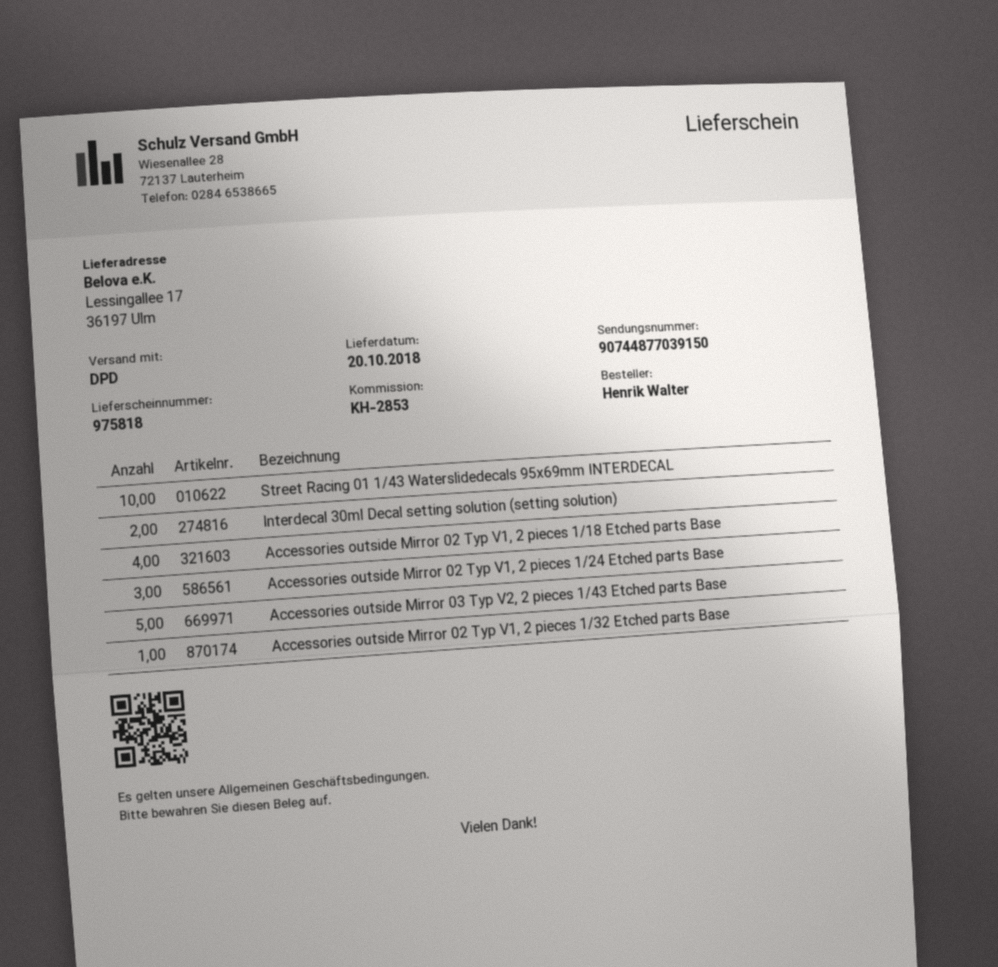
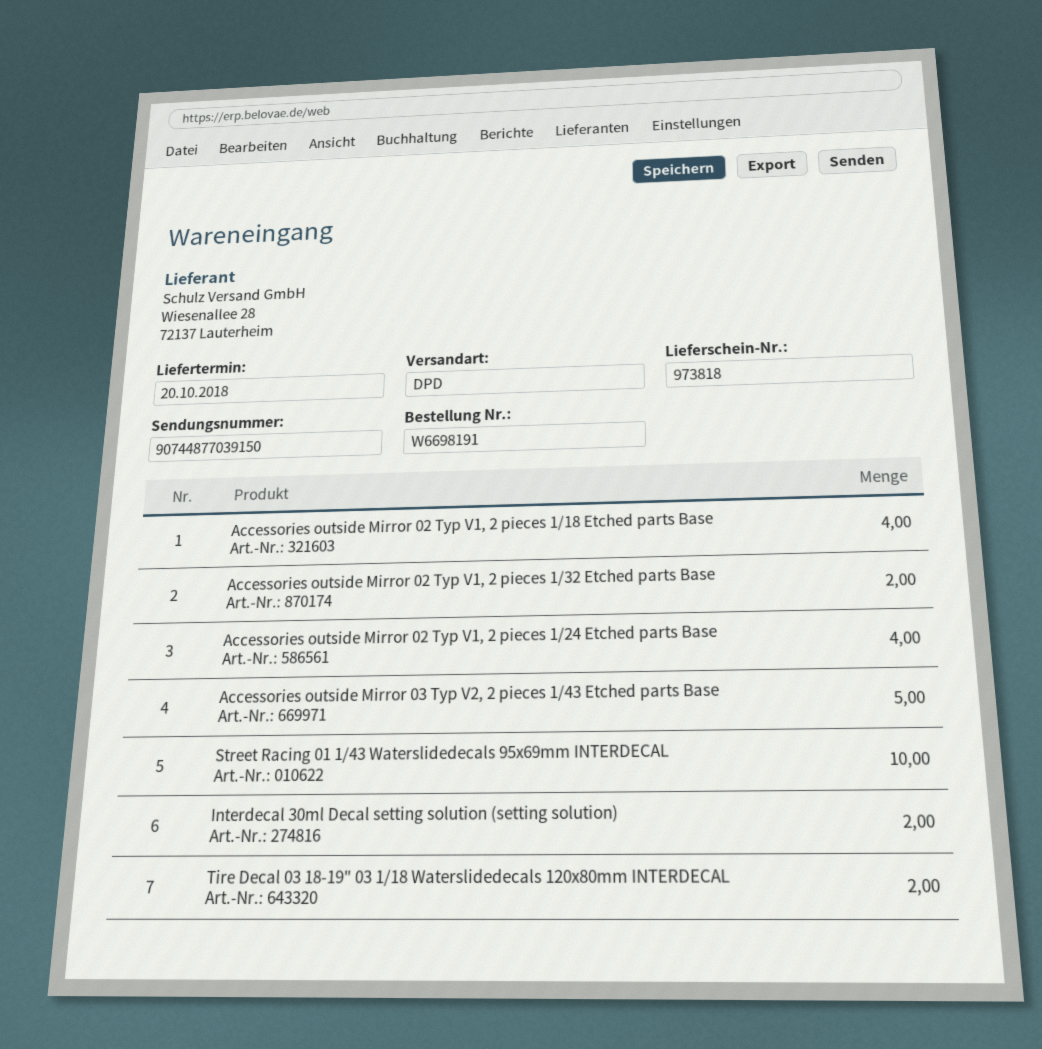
delivery note number: 975818 -> 973818
Accessories outside Mirror 02 Typ V1, 2 pieces 1/24 Etched parts Base: 3 -> 4
Accessories outside Mirror 02 Typ V1, 2 pieces 1/32 Etched parts Base: 1 -> 2
Tire Decal 03 18-19" 03 1/18 Waterslidedecals 120x80mm INTERDECAL: none -> 2

